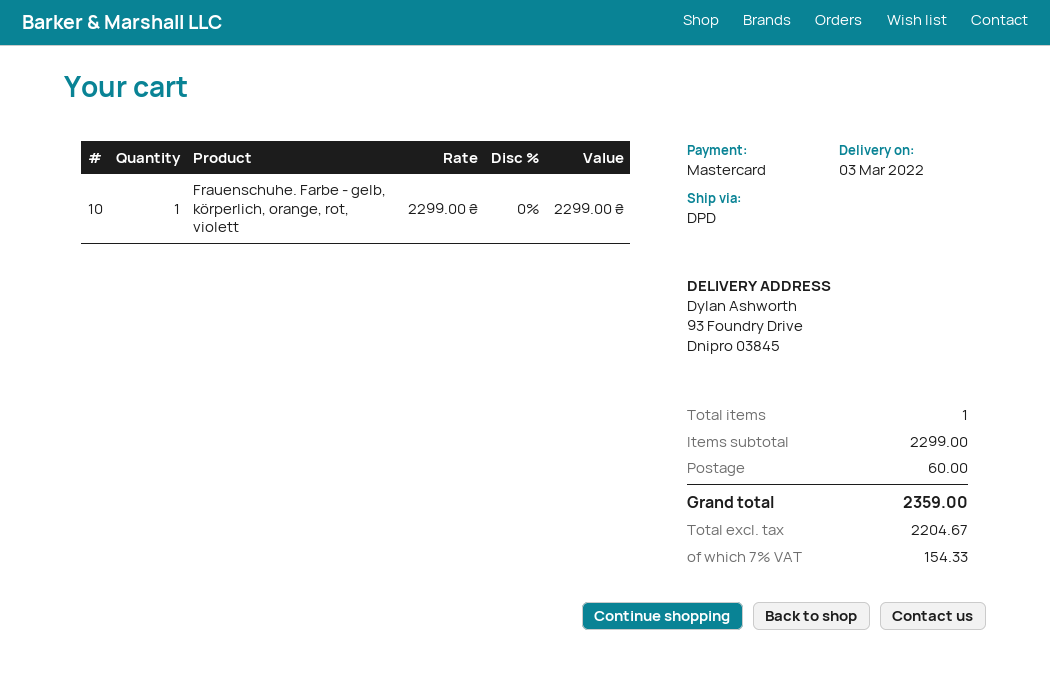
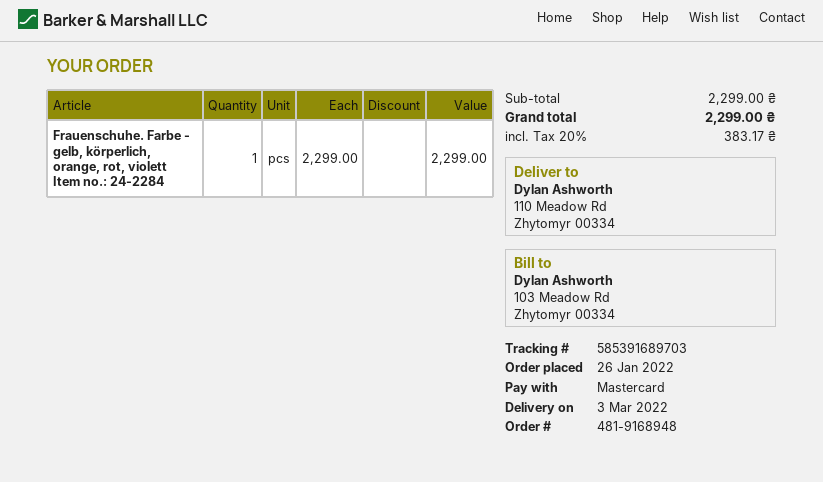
ship to: 93 Foundry Drive, Dnipro 03845 -> 110 Meadow Rd, Zhytomyr 00334
shipping: 60.00 -> none
tax: 7% = 154.33 -> 20% = 383.17
total: 2359.00 -> 2299.00

